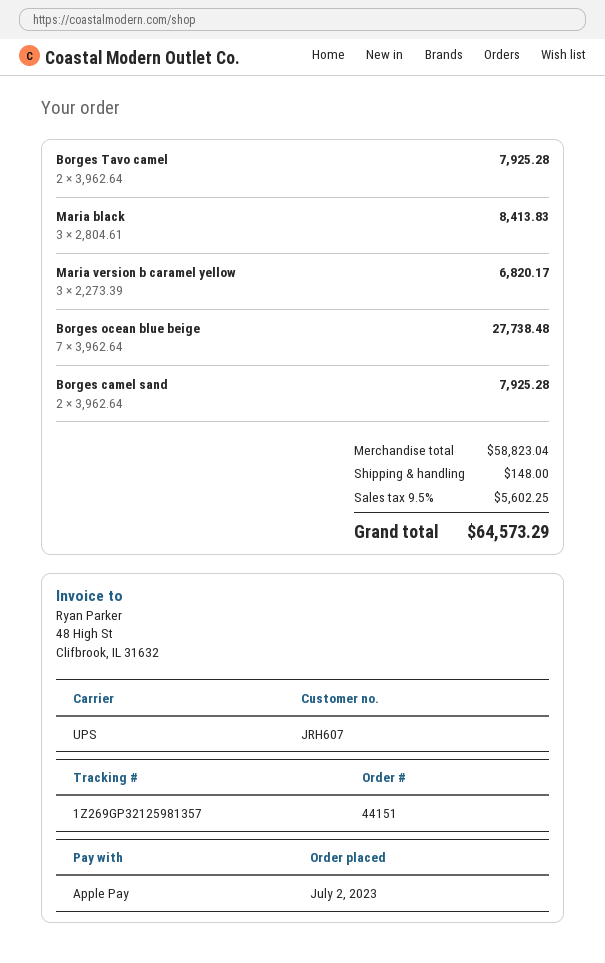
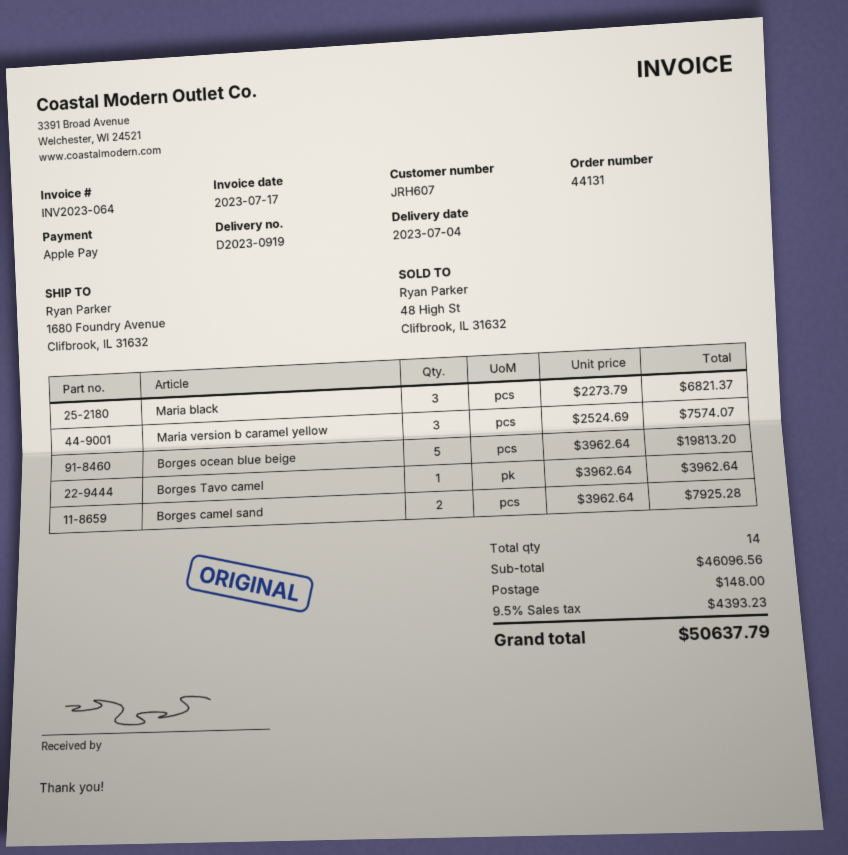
order number: 44151 -> 44131
Borges Tavo camel: 2 x 3962.64 = 7925.28 -> 1 x 3962.64 = 3962.64
Maria black: 3 x 2804.61 = 8413.83 -> 3 x 2273.79 = 6821.37
Maria version b caramel yellow: 3 x 2273.39 = 6820.17 -> 3 x 2524.69 = 7574.07
Borges ocean blue beige: 7 x 3962.64 = 27738.48 -> 5 x 3962.64 = 19813.20
subtotal: 58823.04 -> 46096.56
tax: 9.5% = 5602.25 -> 9.5% = 4393.23
total: 64573.29 -> 50637.79

